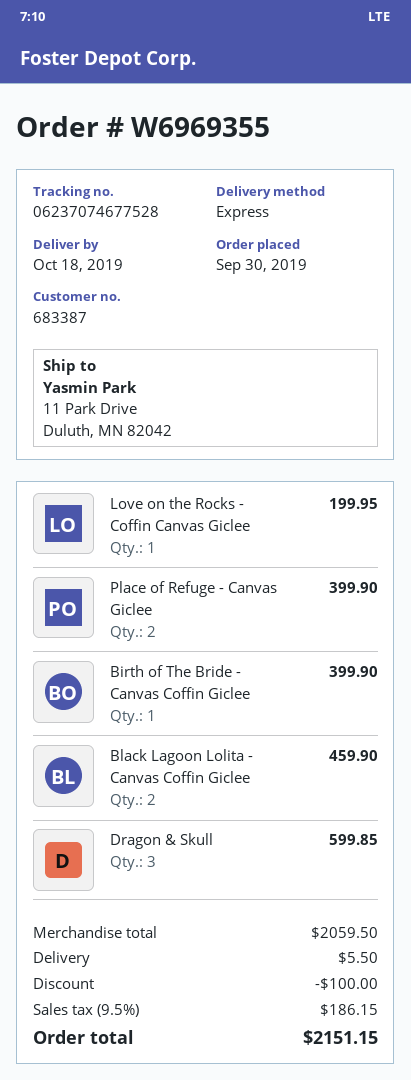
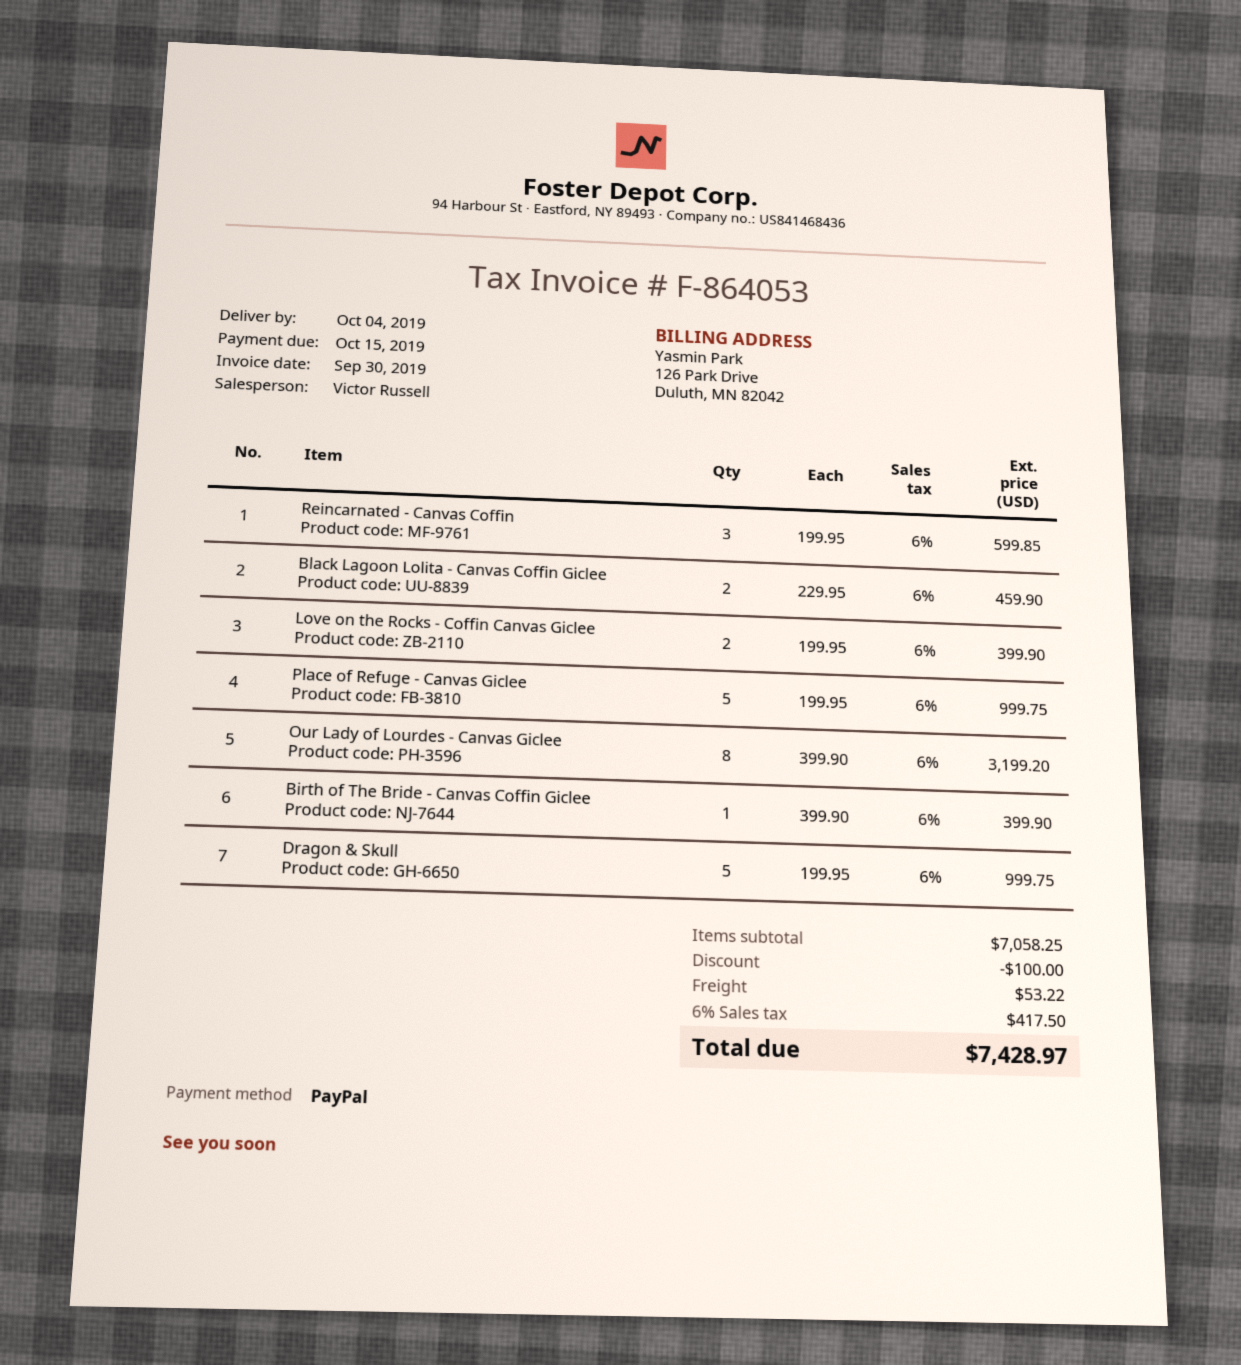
delivery date: 2019-10-18 -> 2019-10-04
Love on the Rocks - Coffin Canvas Giclee: 1 for 199.95 -> 2 for 399.90
Place of Refuge - Canvas Giclee: 2 for 399.90 -> 5 for 999.75
Dragon & Skull: 3 for 599.85 -> 5 for 999.75
Reincarnated - Canvas Coffin: none -> 3 for 599.85
Our Lady of Lourdes - Canvas Giclee: none -> 8 for 3199.20
subtotal: 2059.50 -> 7058.25
shipping: 5.50 -> 53.22
tax: 9.5% = 186.15 -> 6% = 417.50
total: 2151.15 -> 7428.97

